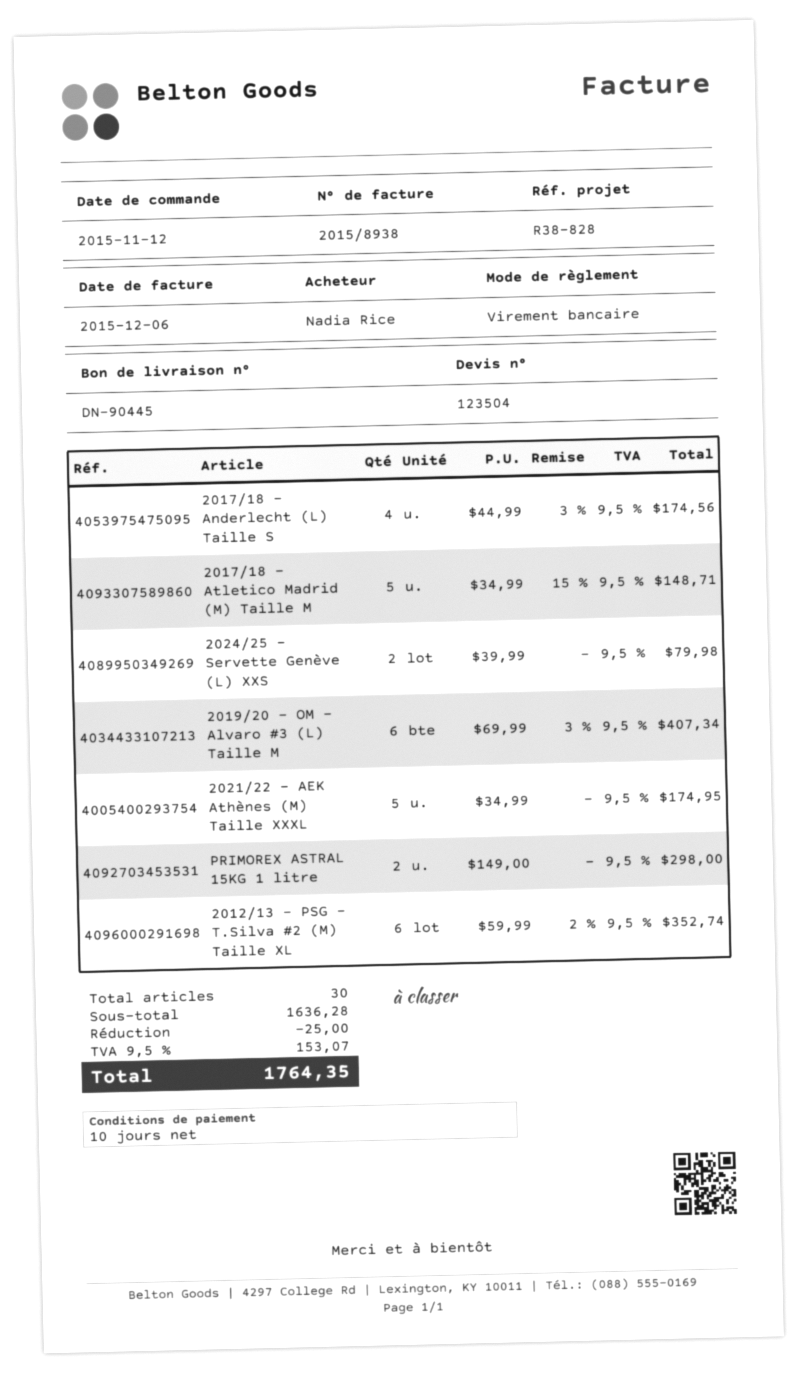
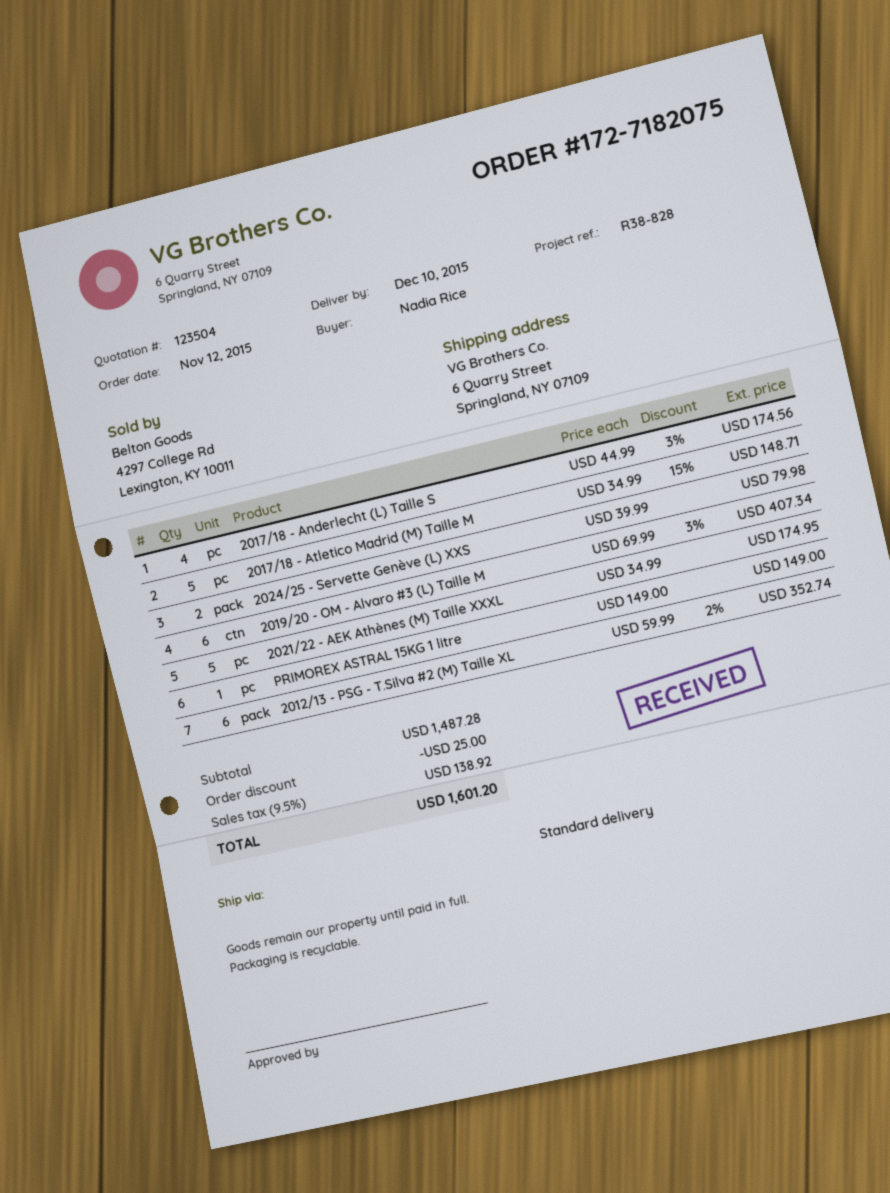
PRIMOREX ASTRAL 15KG 1 litre: 2 x 149.00 = 298.00 -> 1 x 149.00 = 149.00
subtotal: 1636.28 -> 1487.28
tax: 9.5% = 153.07 -> 9.5% = 138.92
total: 1764.35 -> 1601.20

